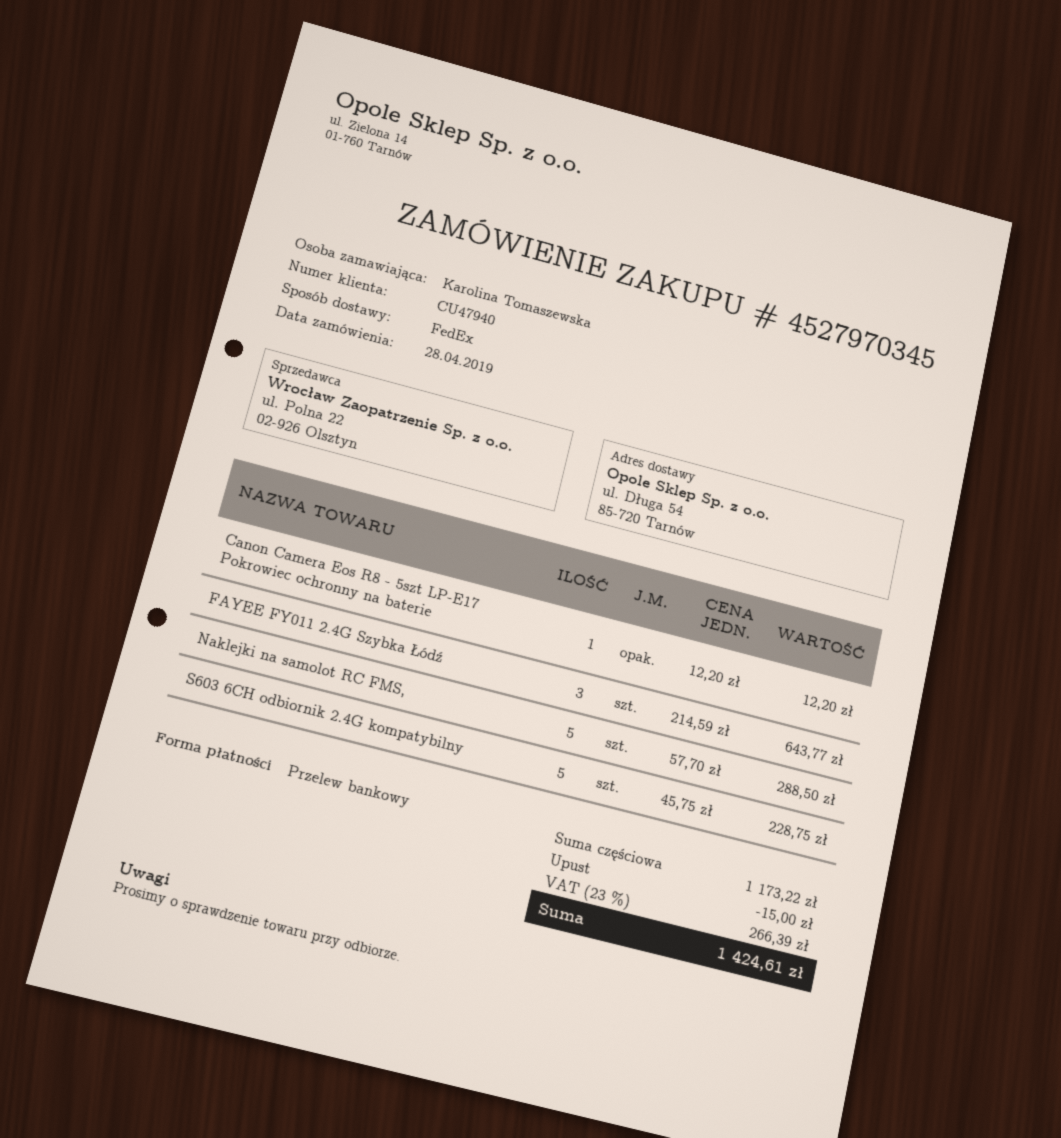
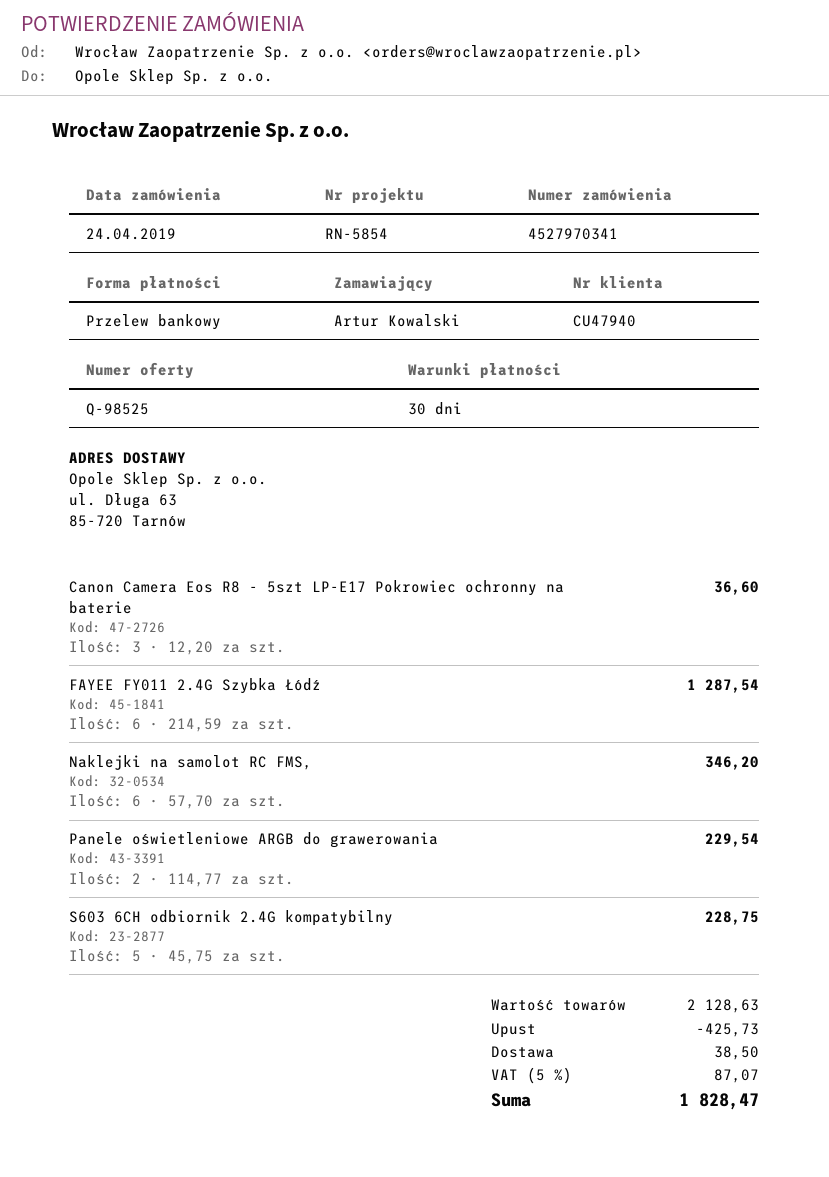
order number: 4527970345 -> 4527970341
order date: 2019-04-28 -> 2019-04-24
ordered by: Karolina Tomaszewska -> Artur Kowalski
ship to: ul. Długa 54, 85-720 Tarnów -> ul. Długa 63, 85-720 Tarnów
Canon Camera Eos R8 - 5szt LP-E17 Pokrowiec ochronny na baterie: 1 x 12.20 = 12.20 -> 3 x 12.20 = 36.60
FAYEE FY011 2.4G Szybka Łódź: 3 x 214.59 = 643.77 -> 6 x 214.59 = 1287.54
Naklejki na samolot RC FMS,: 5 x 57.70 = 288.50 -> 6 x 57.70 = 346.20
Panele oświetleniowe ARGB do grawerowania: none -> 2 x 114.77 = 229.54
subtotal: 1173.22 -> 2128.63
discount: 15.00 -> 425.73
shipping: none -> 38.50
tax: 23% = 266.39 -> 5% = 87.07
total: 1424.61 -> 1828.47

